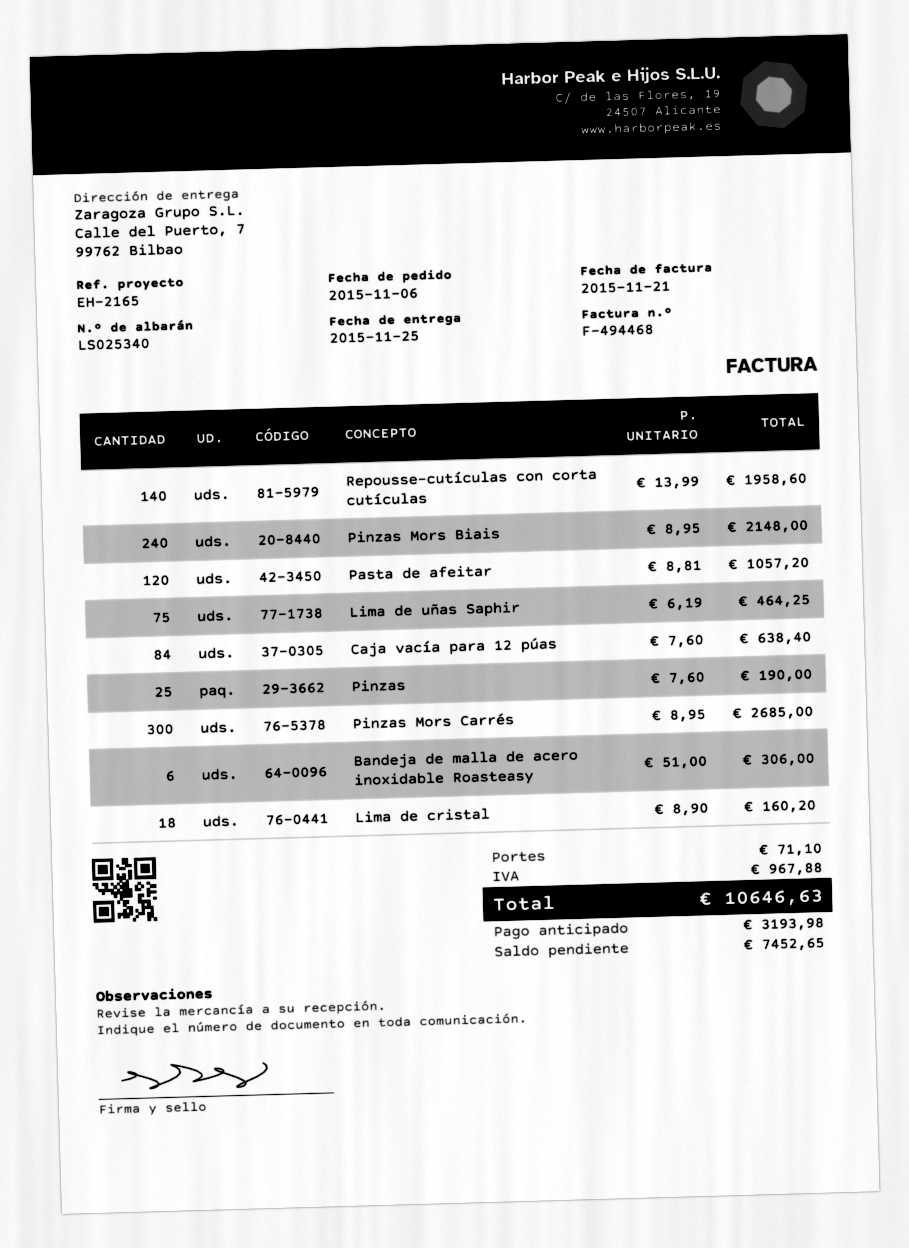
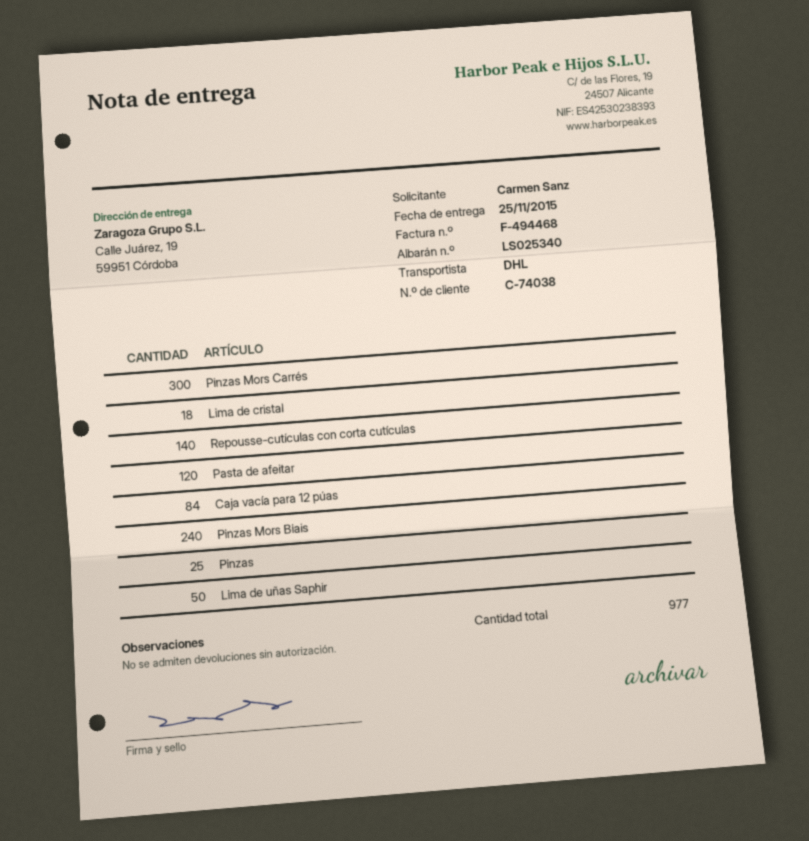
ship to: Calle del Puerto, 7, 99762 Bilbao -> Calle Juárez, 19, 59951 Córdoba
Lima de uñas Saphir: 75 -> 50
Bandeja de malla de acero inoxidable Roasteasy: 6 -> none

